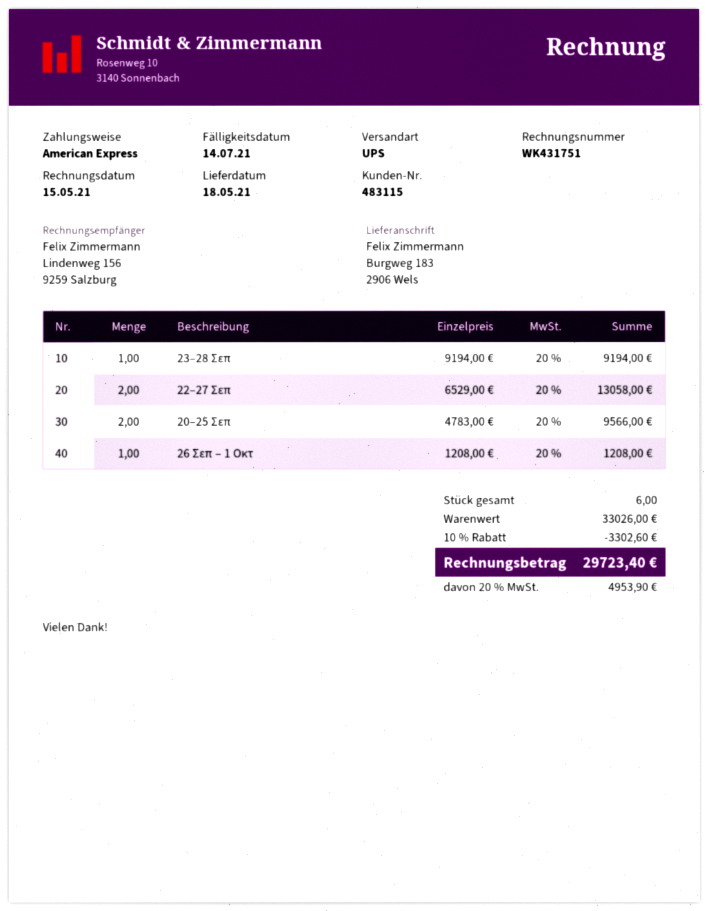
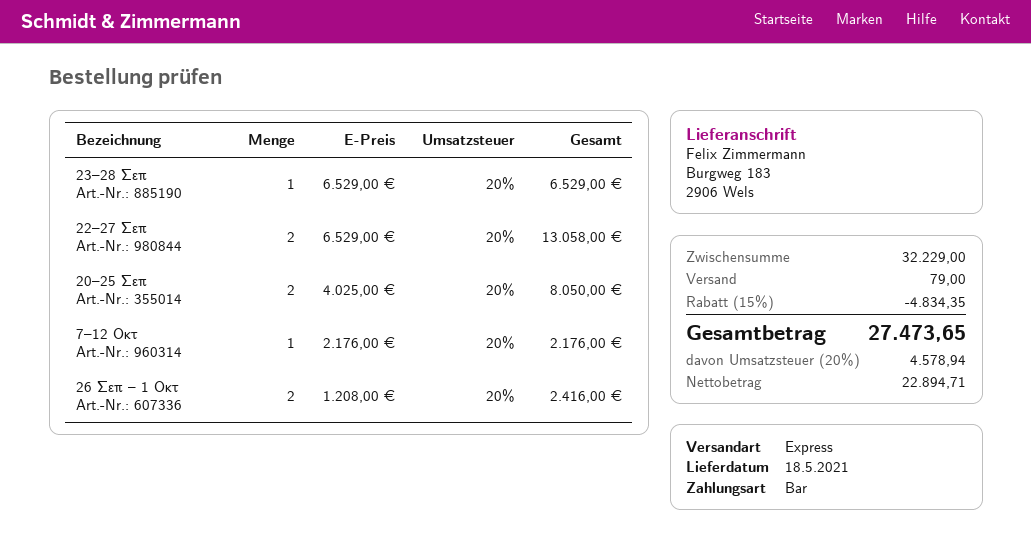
payment method: American Express -> cash
shipping method: UPS -> express
23–28 Σεπ: 1 x 9194.00 = 9194.00 -> 1 x 6529.00 = 6529.00
20–25 Σεπ: 2 x 4783.00 = 9566.00 -> 2 x 4025.00 = 8050.00
26 Σεπ – 1 Οκτ: 1 x 1208.00 = 1208.00 -> 2 x 1208.00 = 2416.00
7–12 Οκτ: none -> 1 x 2176.00 = 2176.00
subtotal: 33026.00 -> 32229.00
discount: 10% = 3302.60 -> 15% = 4834.35
shipping: none -> 79.00
tax: 20% = 4953.90 -> 20% = 4578.94
total: 29723.40 -> 27473.65

